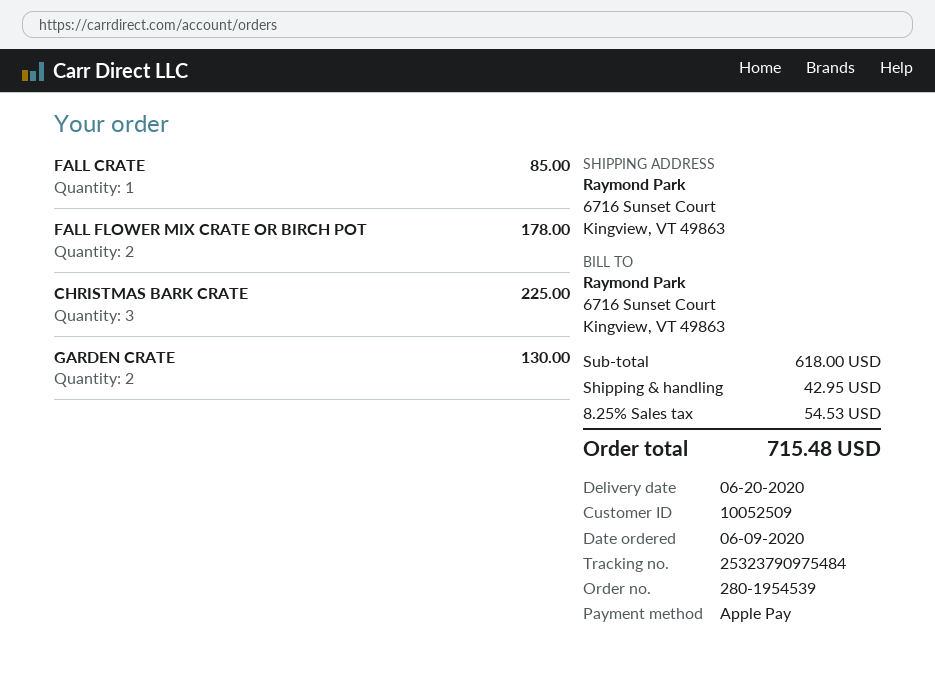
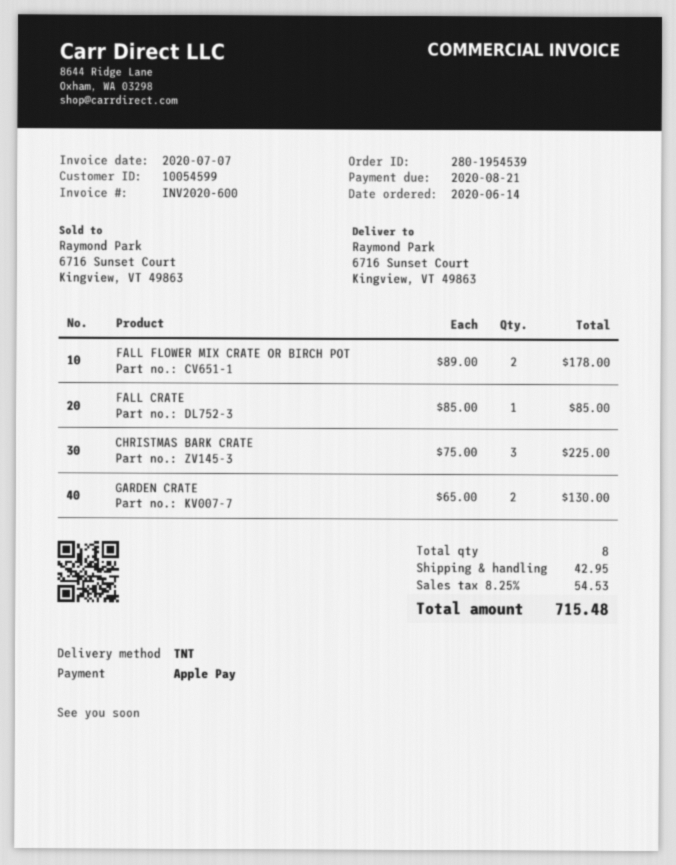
order date: 2020-06-09 -> 2020-06-14
customer number: 10052509 -> 10054599

